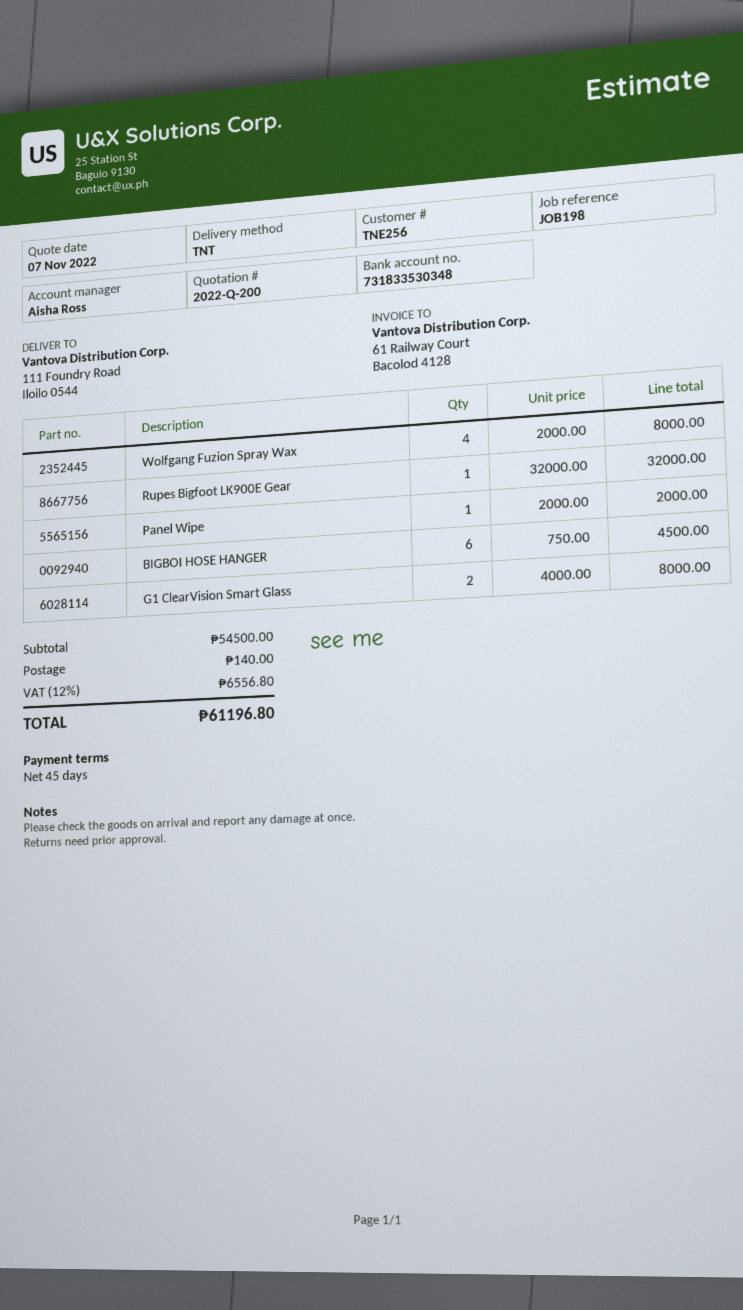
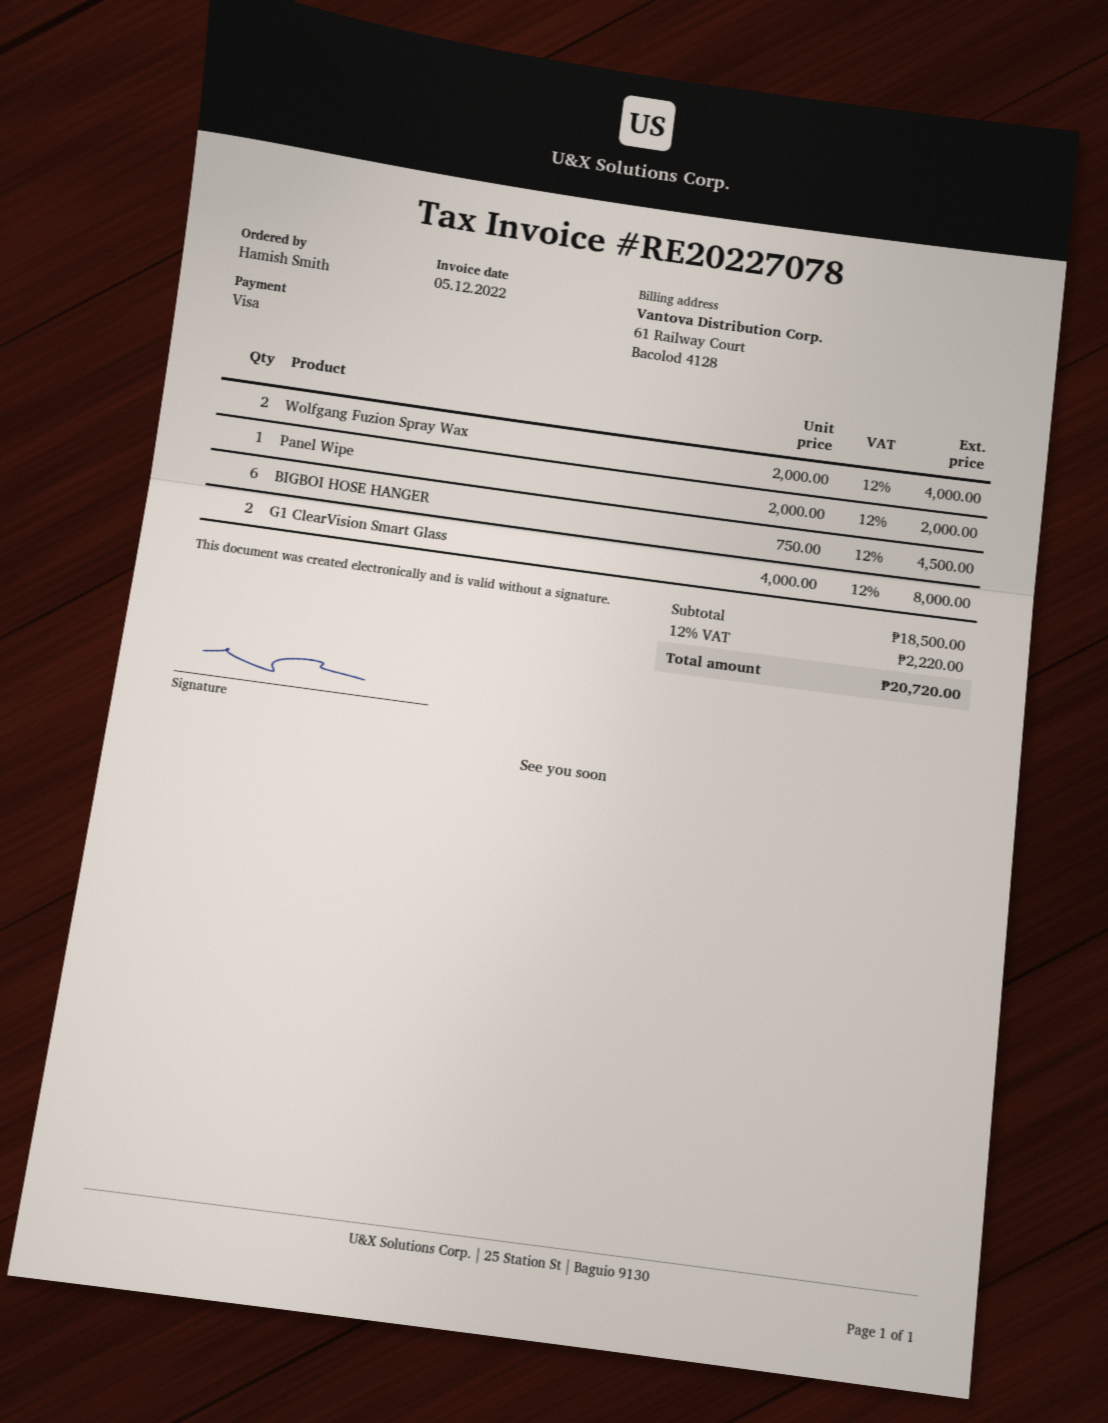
Wolfgang Fuzion Spray Wax: 4 x 2000.00 = 8000.00 -> 2 x 2000.00 = 4000.00
Rupes Bigfoot LK900E Gear: 1 x 32000.00 = 32000.00 -> none
subtotal: 54500.00 -> 18500.00
shipping: 140.00 -> none
tax: 12% = 6556.80 -> 12% = 2220.00
total: 61196.80 -> 20720.00

